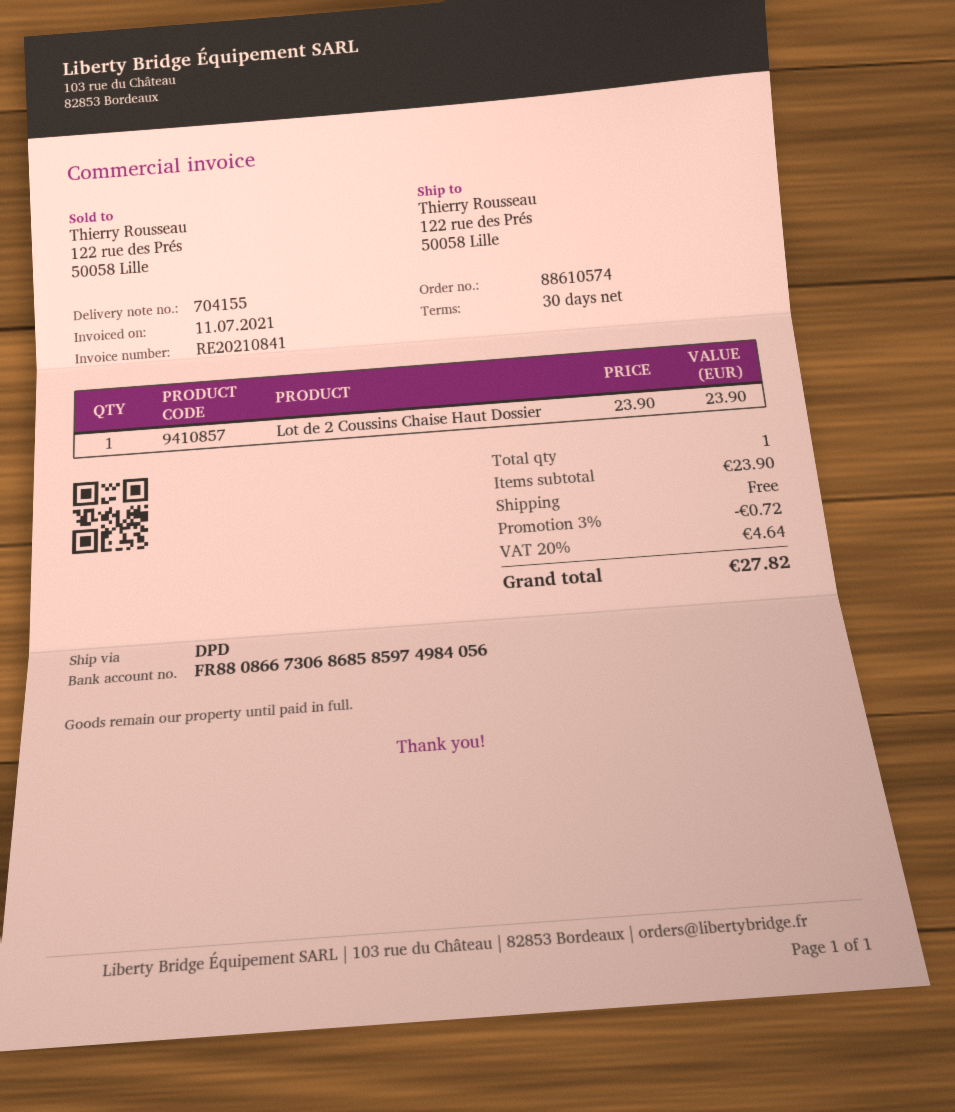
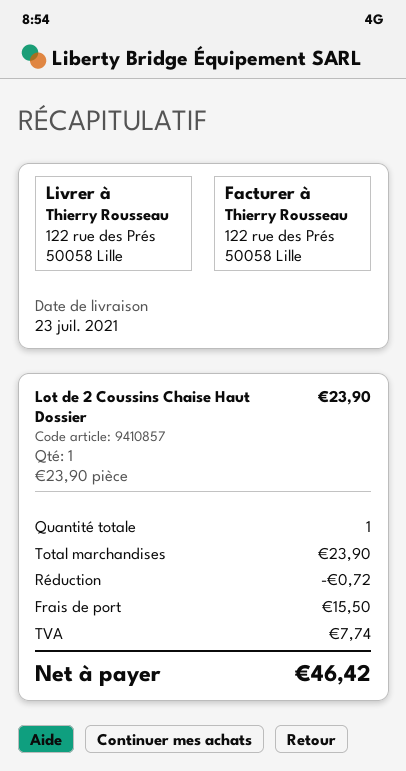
shipping: 0.00 -> 15.50
tax: 4.64 -> 7.74
total: 27.82 -> 46.42

